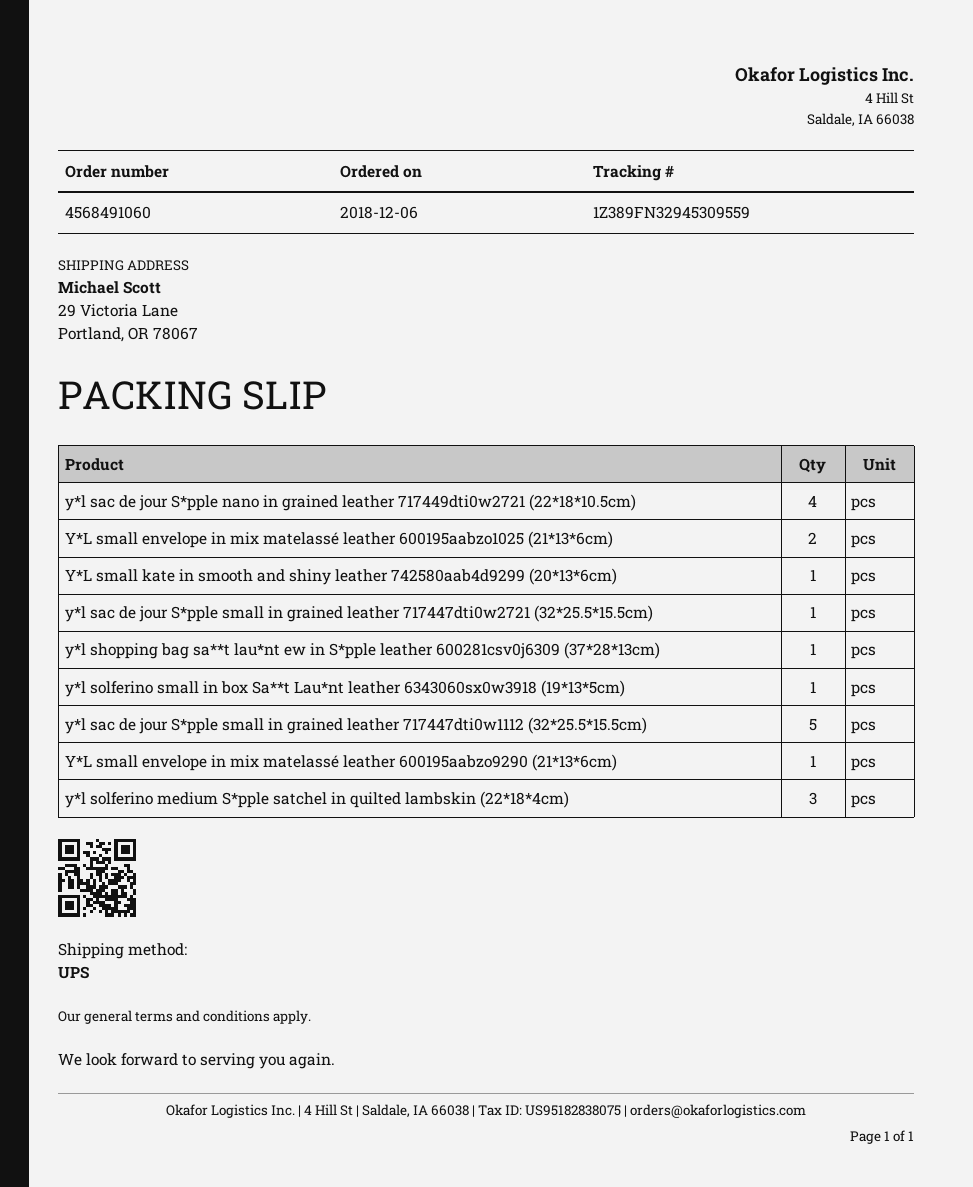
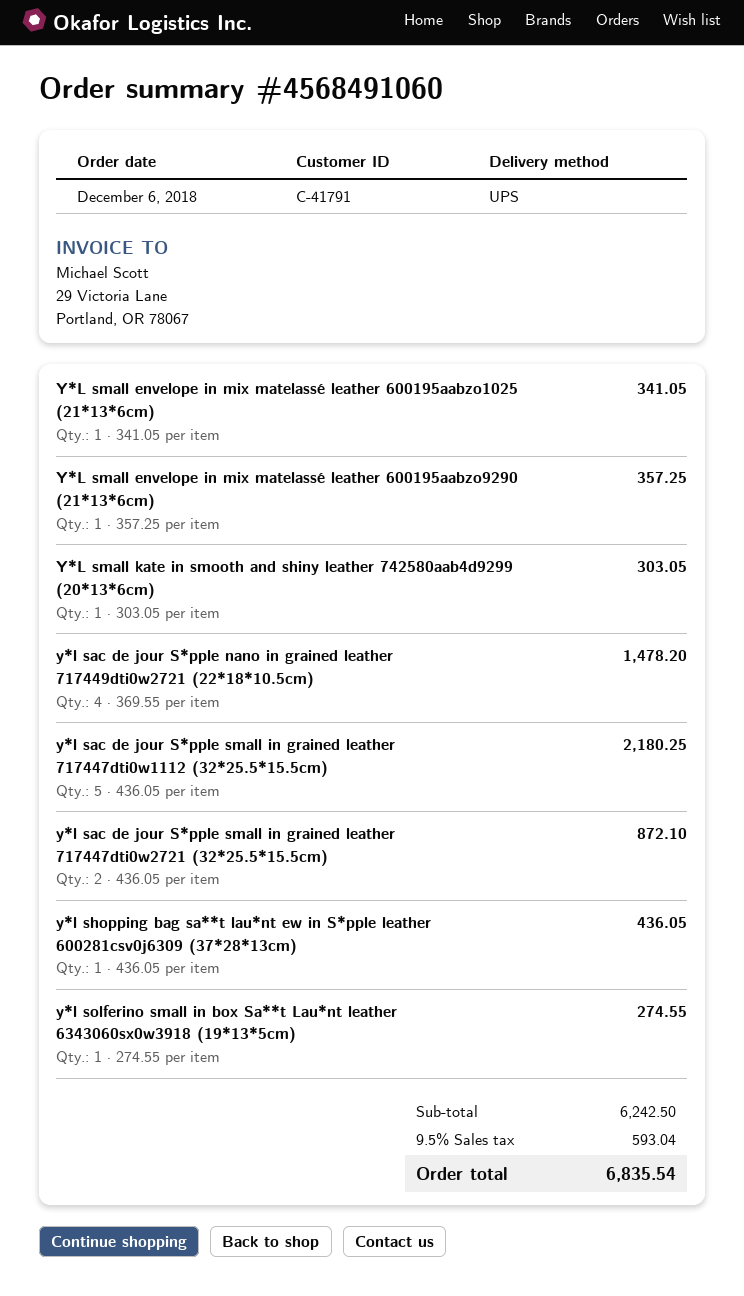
Y*L small envelope in mix matelassé leather 600195aabzo1025 (21*13*6cm): 2 -> 1
y*l sac de jour S*pple small in grained leather 717447dti0w2721 (32*25.5*15.5cm): 1 -> 2
y*l solferino medium S*pple satchel in quilted lambskin (22*18*4cm): 3 -> none

